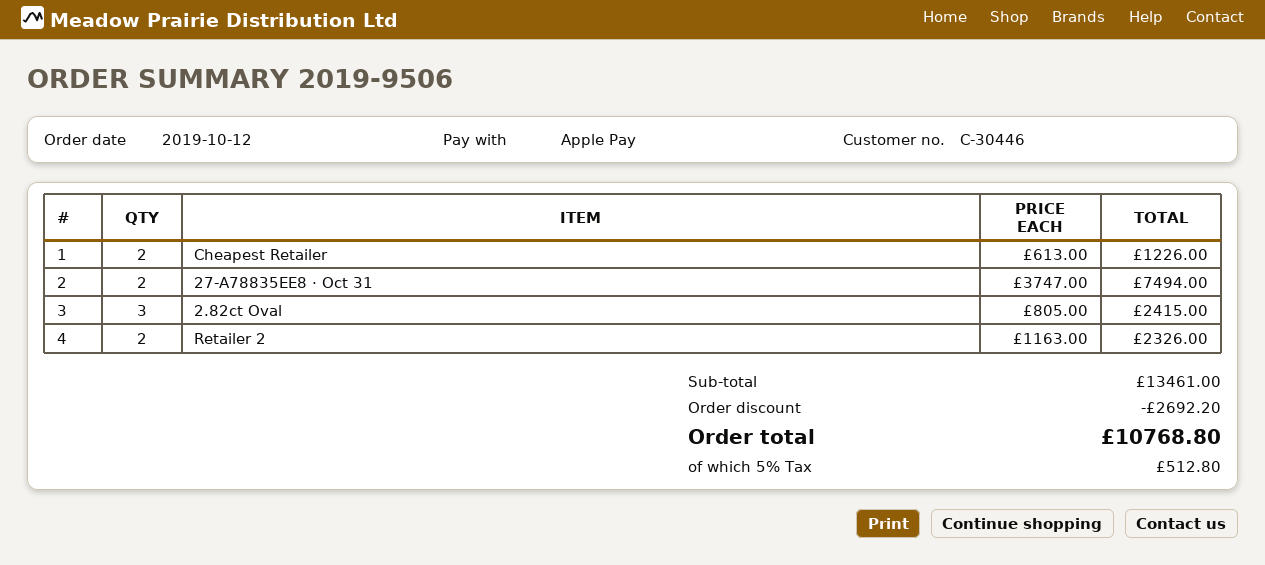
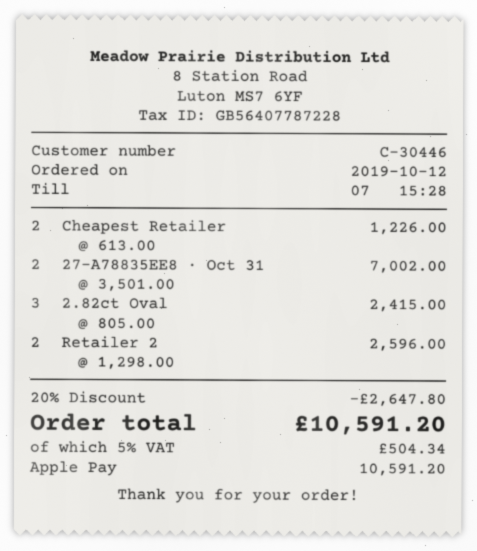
27-A78835EE8 · Oct 31: 2 x 3747.00 = 7494.00 -> 2 x 3501.00 = 7002.00
Retailer 2: 2 x 1163.00 = 2326.00 -> 2 x 1298.00 = 2596.00
discount: 2692.20 -> 2647.80
tax: 5% = 512.80 -> 5% = 504.34
total: 10768.80 -> 10591.20

